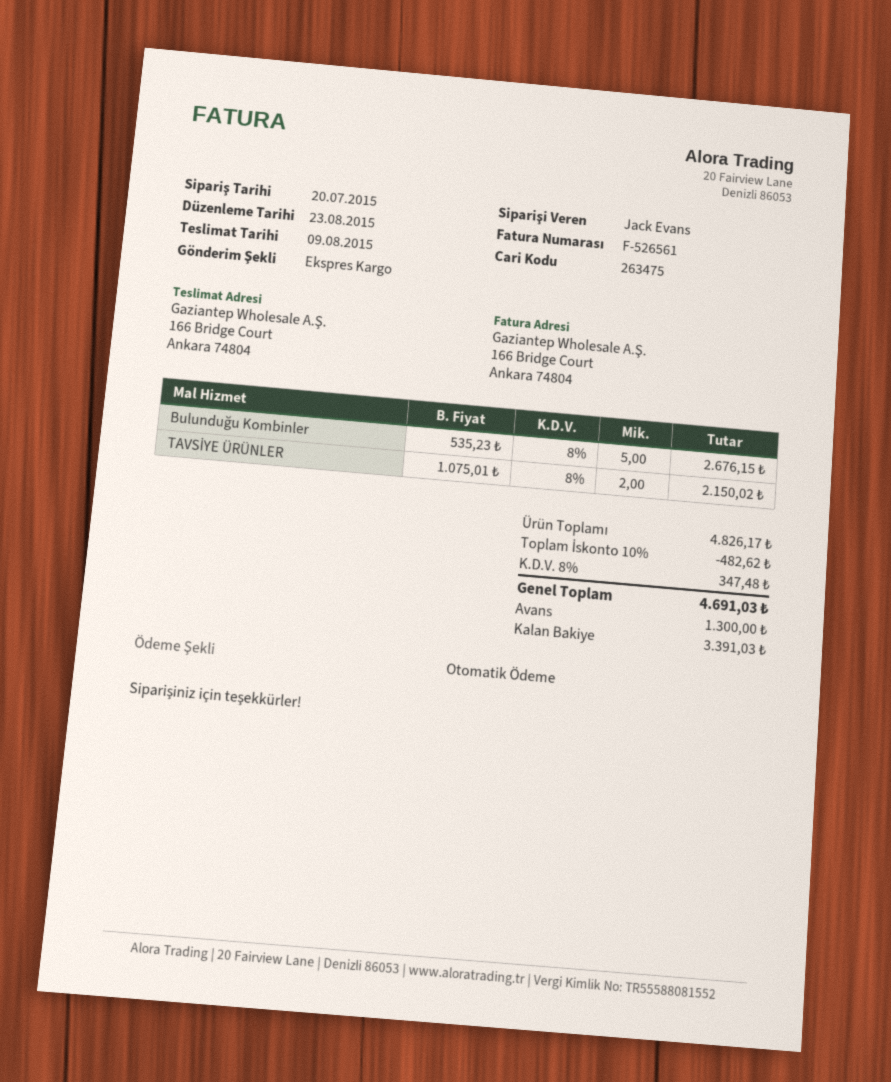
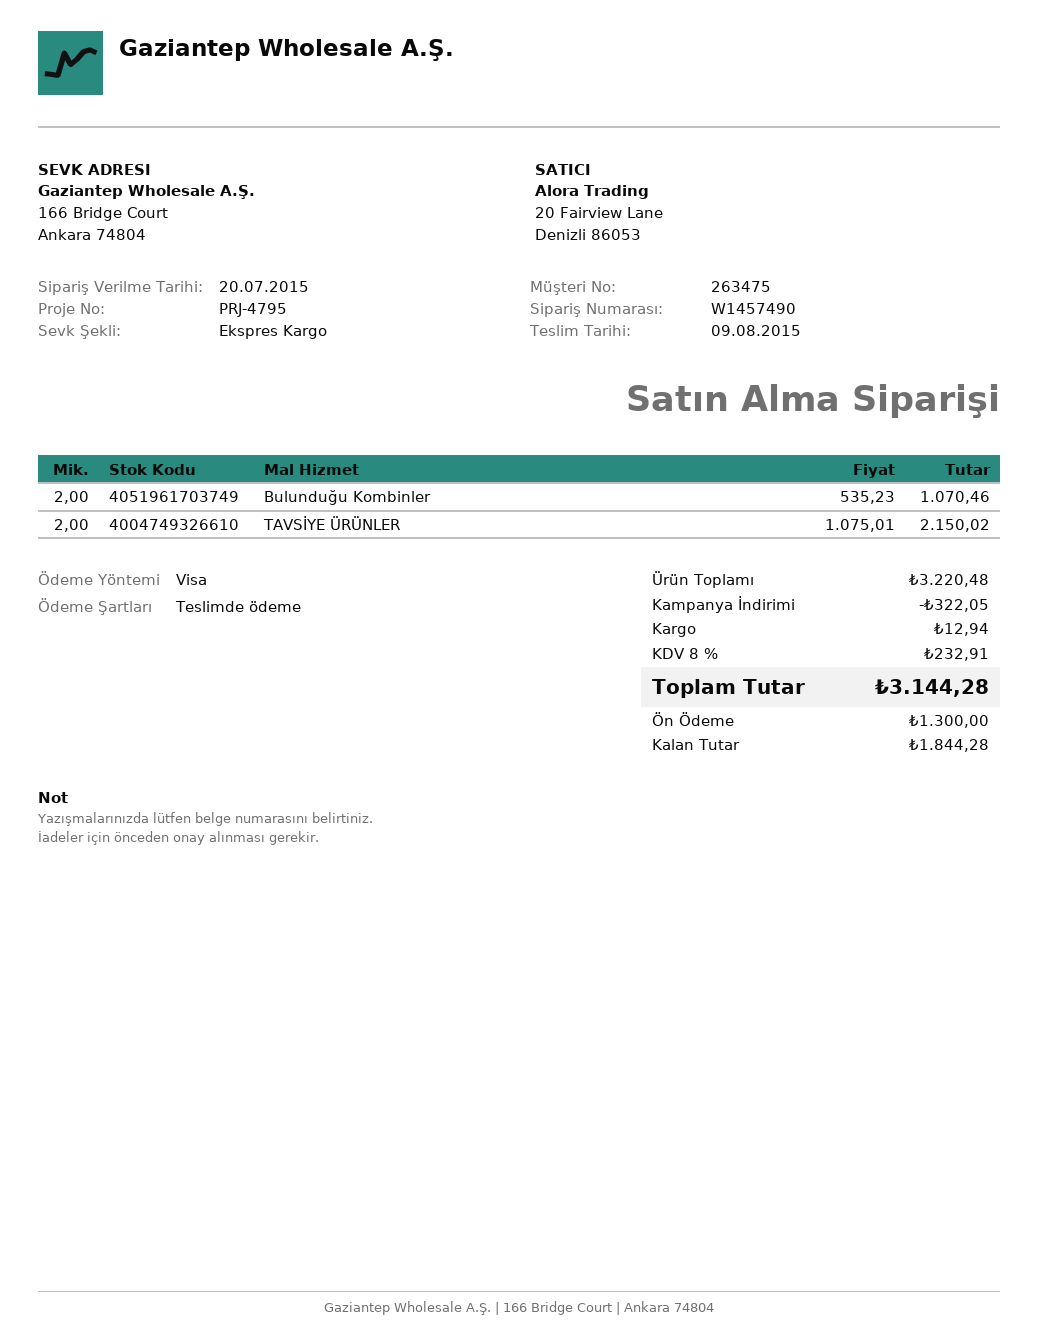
payment method: direct debit -> Visa
Bulunduğu Kombinler: 5 x 535.23 = 2676.15 -> 2 x 535.23 = 1070.46
subtotal: 4826.17 -> 3220.48
discount: 482.62 -> 322.05
shipping: none -> 12.94
tax: 8% = 347.48 -> 8% = 232.91
total: 4691.03 -> 3144.28
balance: 3391.03 -> 1844.28

